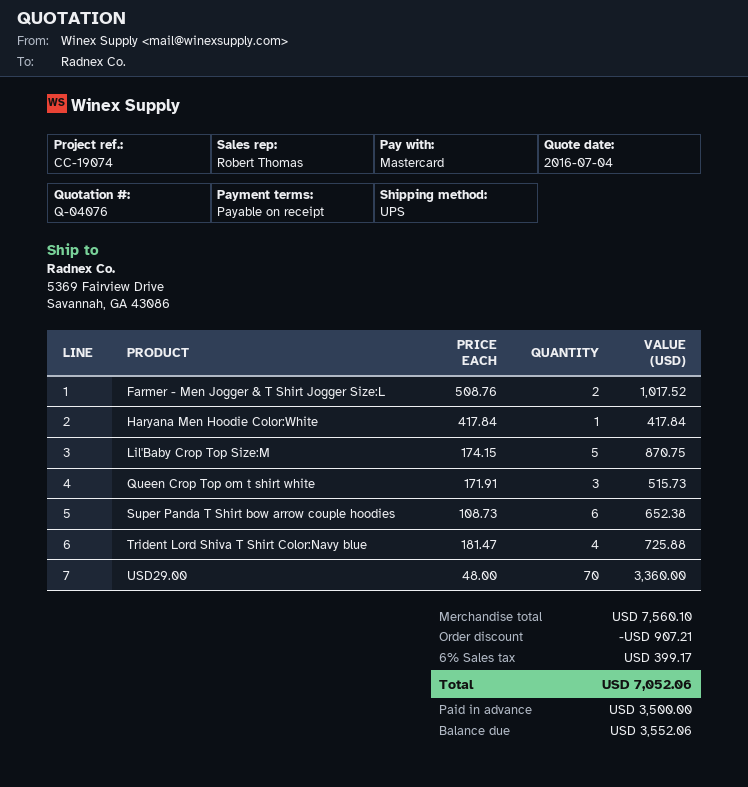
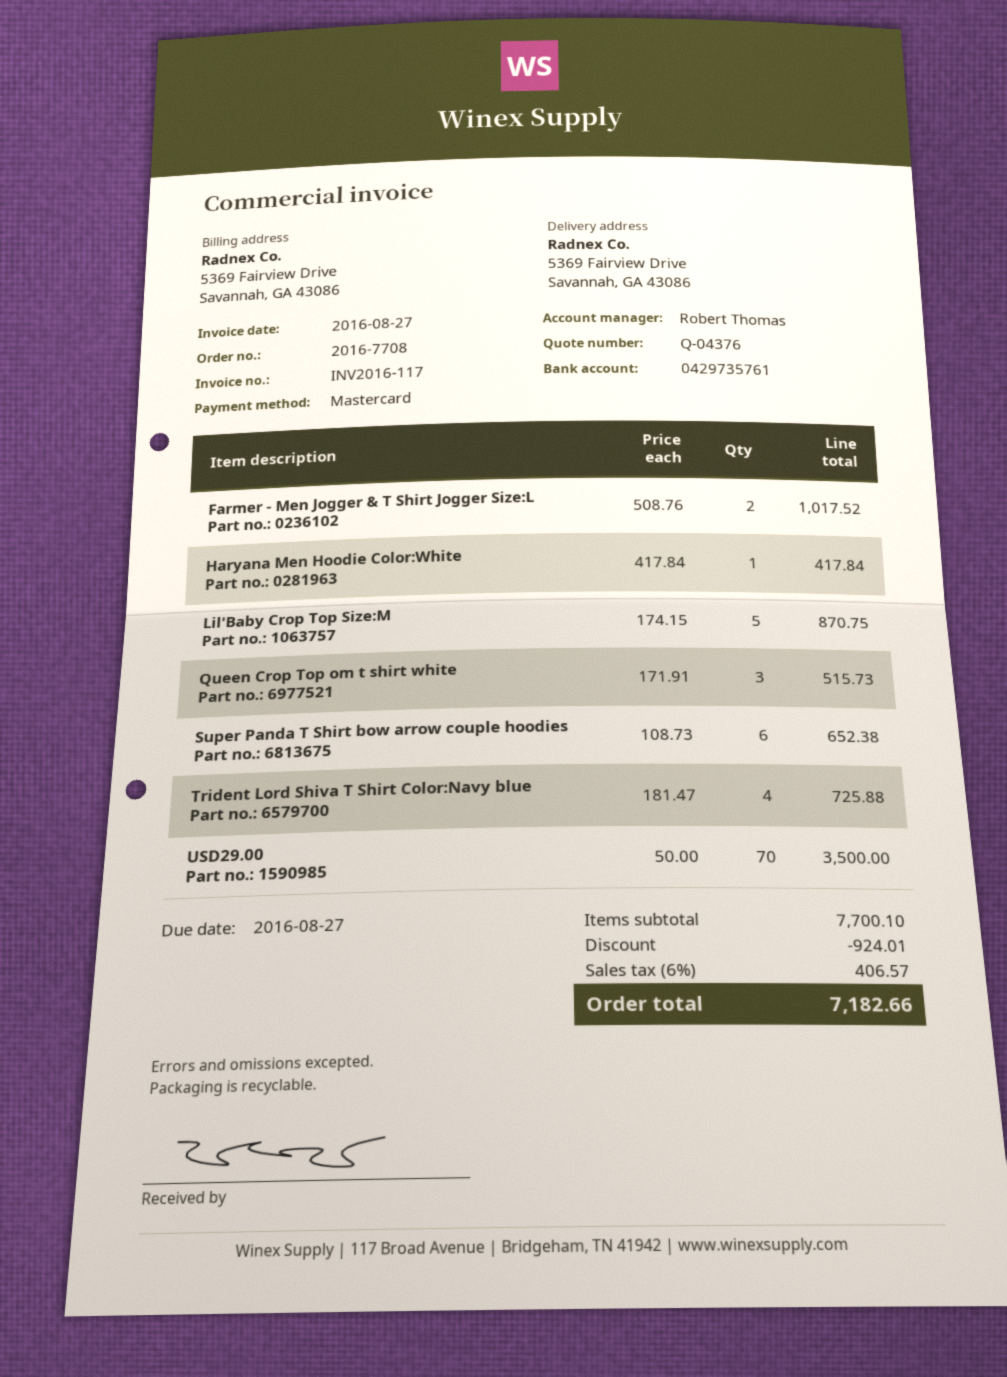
quote number: Q-04076 -> Q-04376
USD29.00: 70 x 48.00 = 3360.00 -> 70 x 50.00 = 3500.00
subtotal: 7560.10 -> 7700.10
discount: 907.21 -> 924.01
tax: 6% = 399.17 -> 6% = 406.57
total: 7052.06 -> 7182.66

